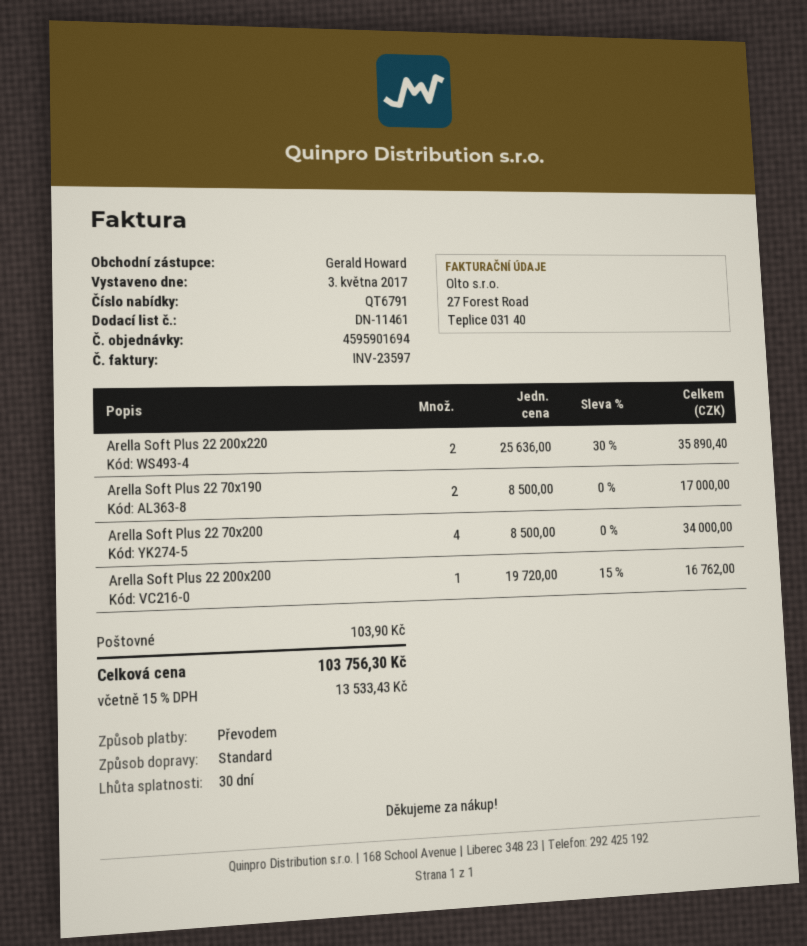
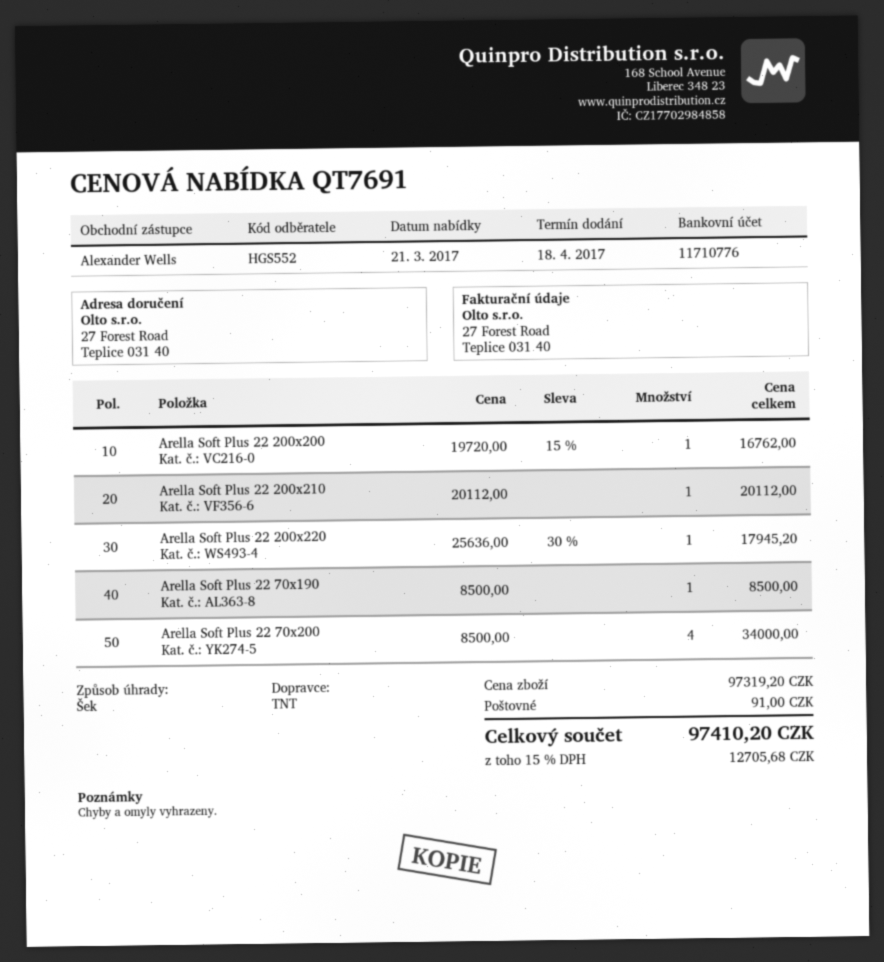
quote number: QT6791 -> QT7691
sales rep: Gerald Howard -> Alexander Wells
payment method: bank transfer -> cheque
shipping method: standard -> TNT
Arella Soft Plus 22 200x220: 2 x 25636.00 - 30% = 35890.40 -> 1 x 25636.00 - 30% = 17945.20
Arella Soft Plus 22 70x190: 2 x 8500.00 = 17000.00 -> 1 x 8500.00 = 8500.00
Arella Soft Plus 22 200x210: none -> 1 x 20112.00 = 20112.00
shipping: 103.90 -> 91.00
tax: 15% = 13533.43 -> 15% = 12705.68
total: 103756.30 -> 97410.20

